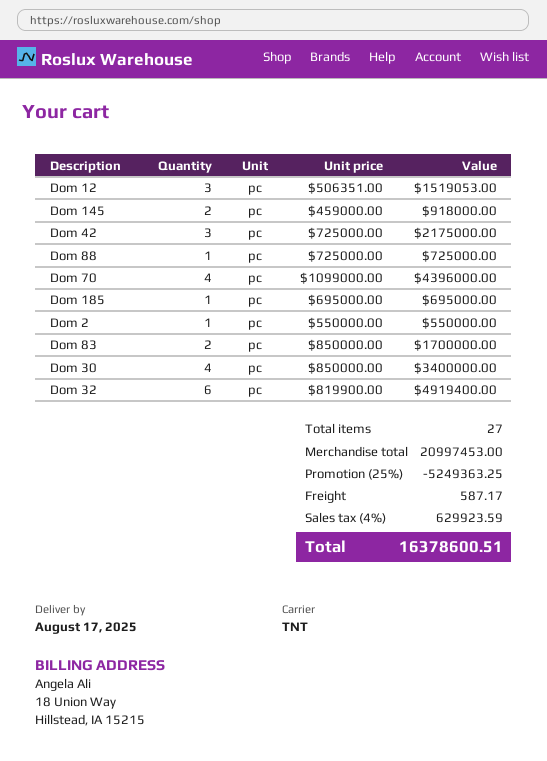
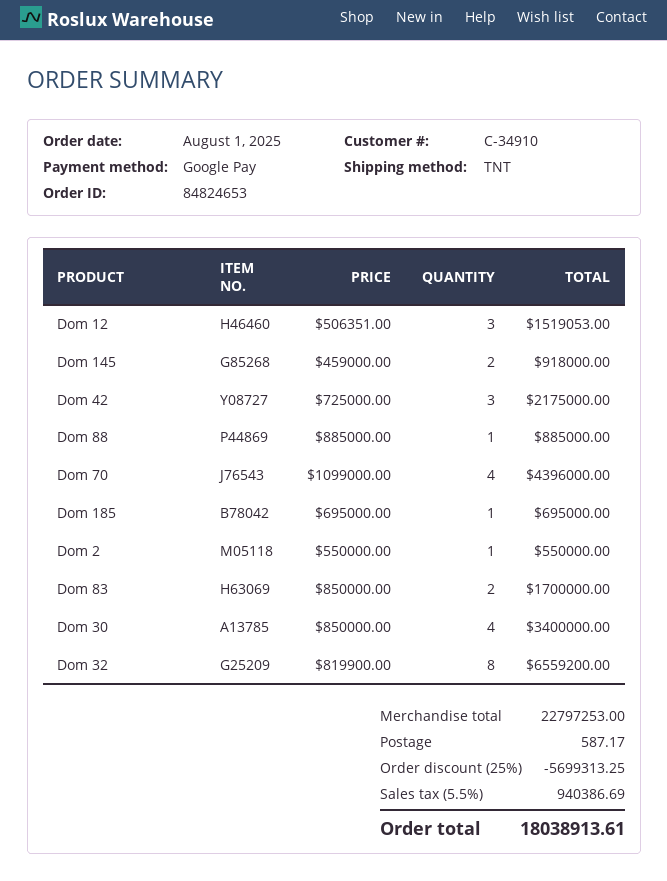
Dom 88: 1 x 725000.00 = 725000.00 -> 1 x 885000.00 = 885000.00
Dom 32: 6 x 819900.00 = 4919400.00 -> 8 x 819900.00 = 6559200.00
subtotal: 20997453.00 -> 22797253.00
discount: 25% = 5249363.25 -> 25% = 5699313.25
tax: 4% = 629923.59 -> 5.5% = 940386.69
total: 16378600.51 -> 18038913.61

